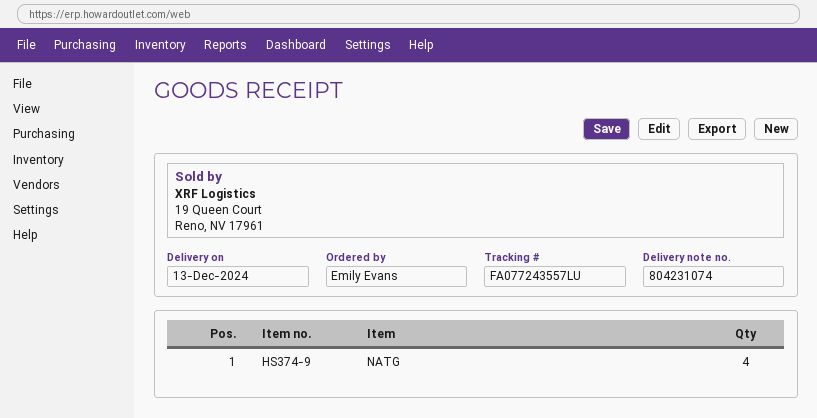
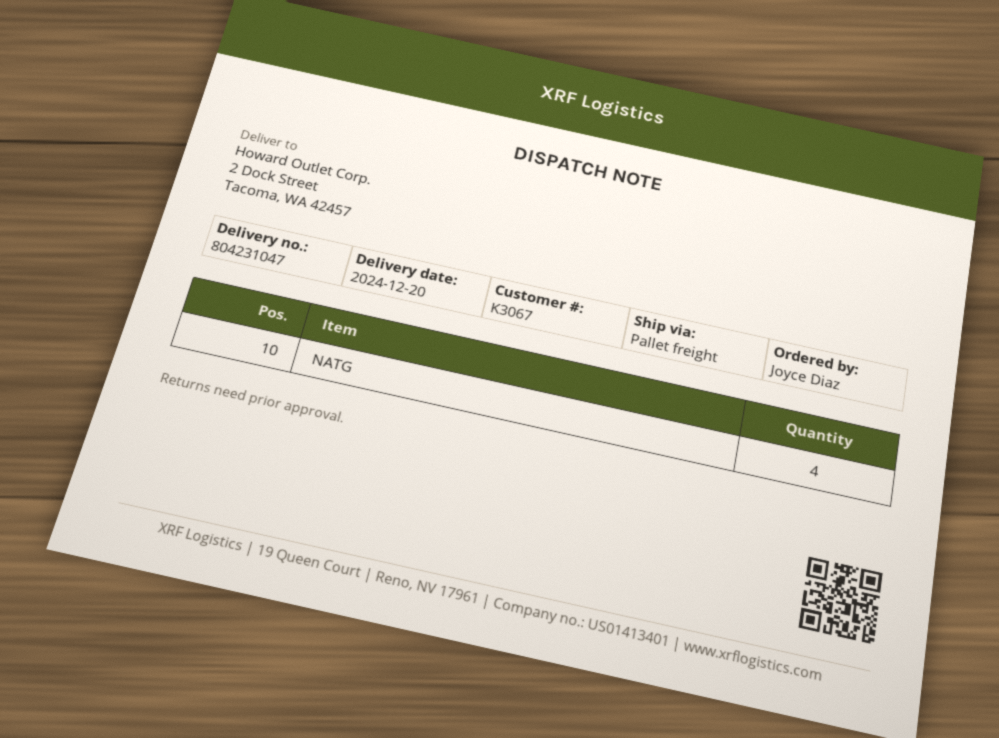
delivery note number: 804231074 -> 804231047
delivery date: 2024-12-13 -> 2024-12-20
ordered by: Emily Evans -> Joyce Diaz

